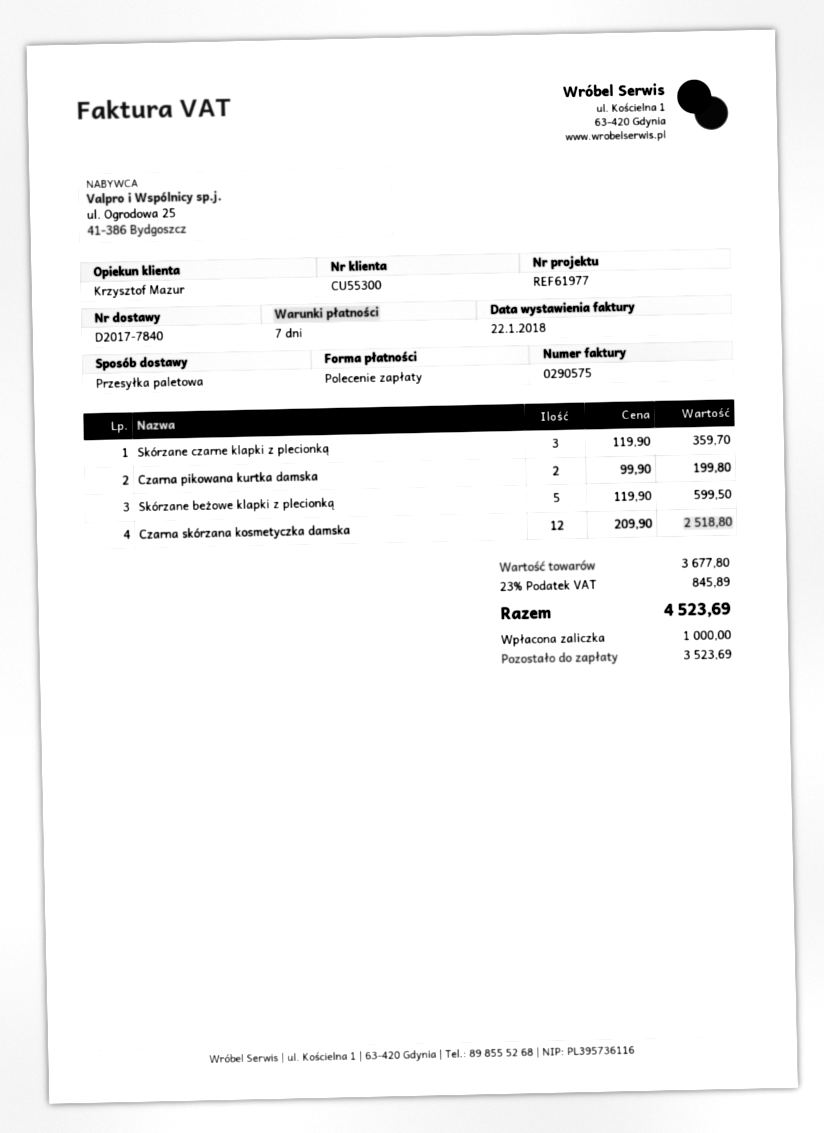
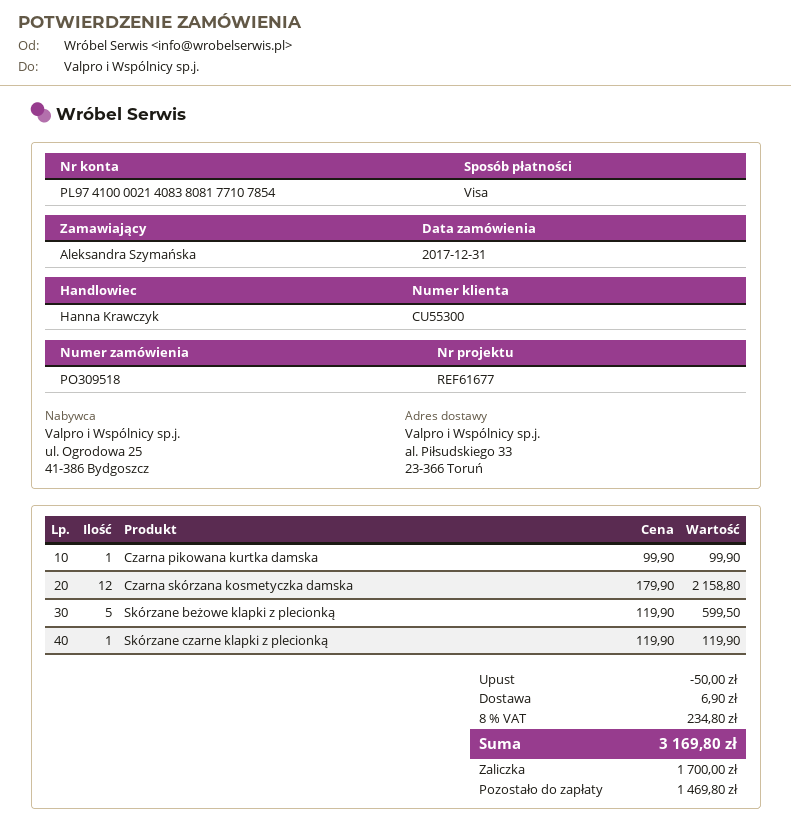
reference: REF61977 -> REF61677
sales rep: Krzysztof Mazur -> Hanna Krawczyk
payment method: direct debit -> Visa
Skórzane czarne klapki z plecionką: 3 x 119.90 = 359.70 -> 1 x 119.90 = 119.90
Czarna pikowana kurtka damska: 2 x 99.90 = 199.80 -> 1 x 99.90 = 99.90
Czarna skórzana kosmetyczka damska: 12 x 209.90 = 2518.80 -> 12 x 179.90 = 2158.80
discount: none -> 50.00
shipping: none -> 6.90
tax: 23% = 845.89 -> 8% = 234.80
total: 4523.69 -> 3169.80
deposit: 1000.00 -> 1700.00
balance: 3523.69 -> 1469.80

